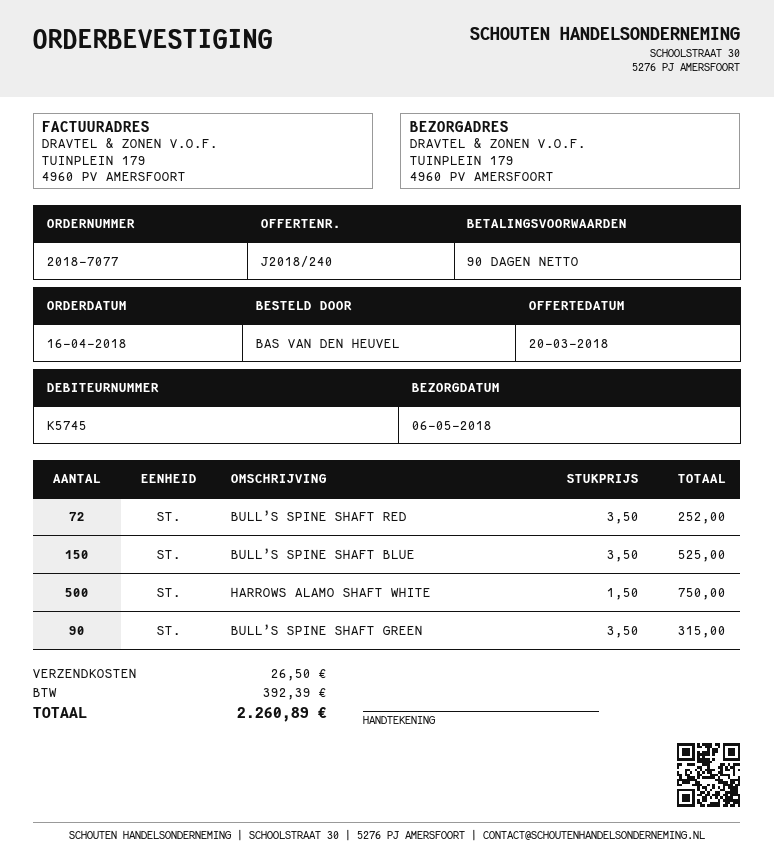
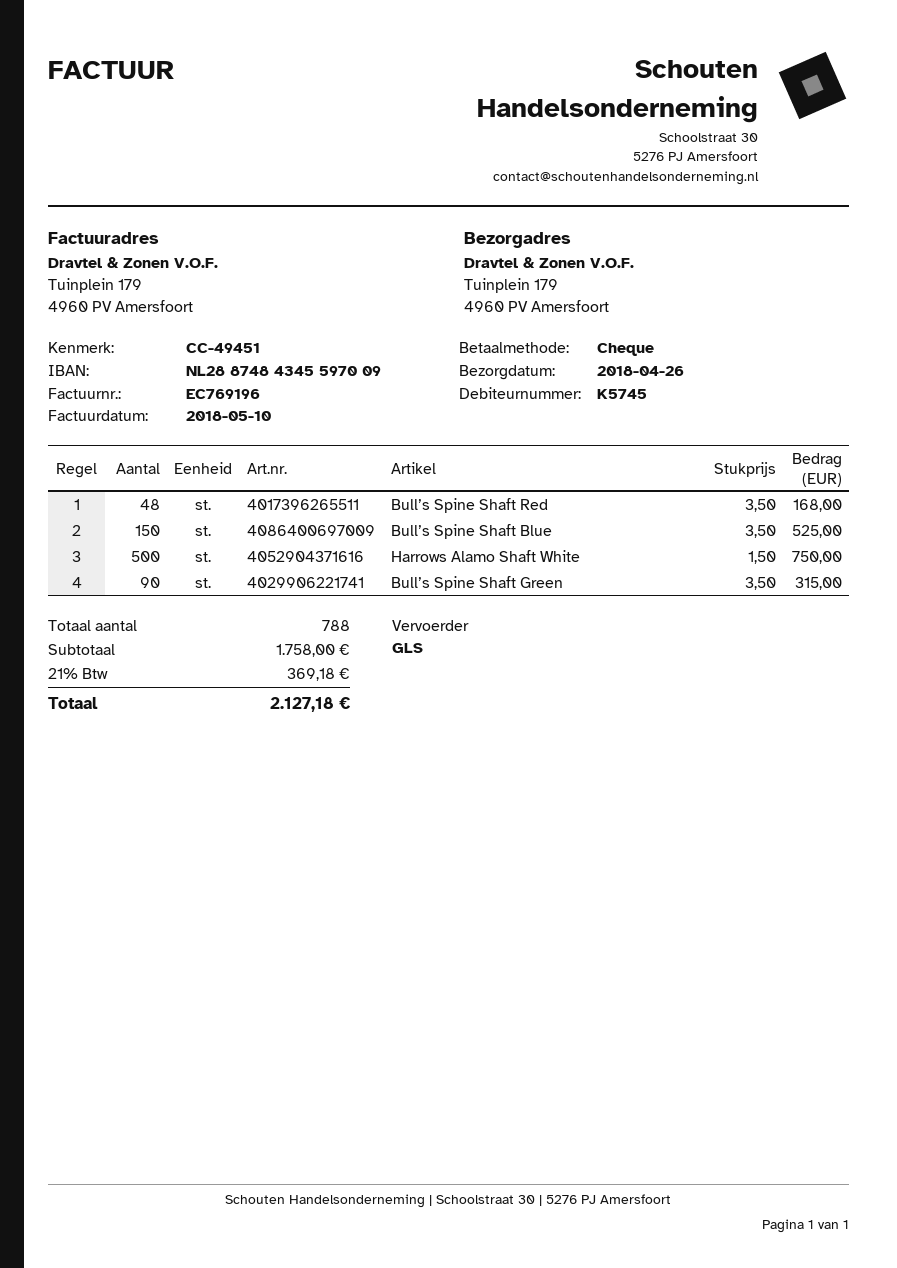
delivery date: 2018-05-06 -> 2018-04-26
BULL’S SPINE SHAFT RED: 72 x 3.50 = 252.00 -> 48 x 3.50 = 168.00
shipping: 26.50 -> none
tax: 392.39 -> 369.18
total: 2260.89 -> 2127.18

